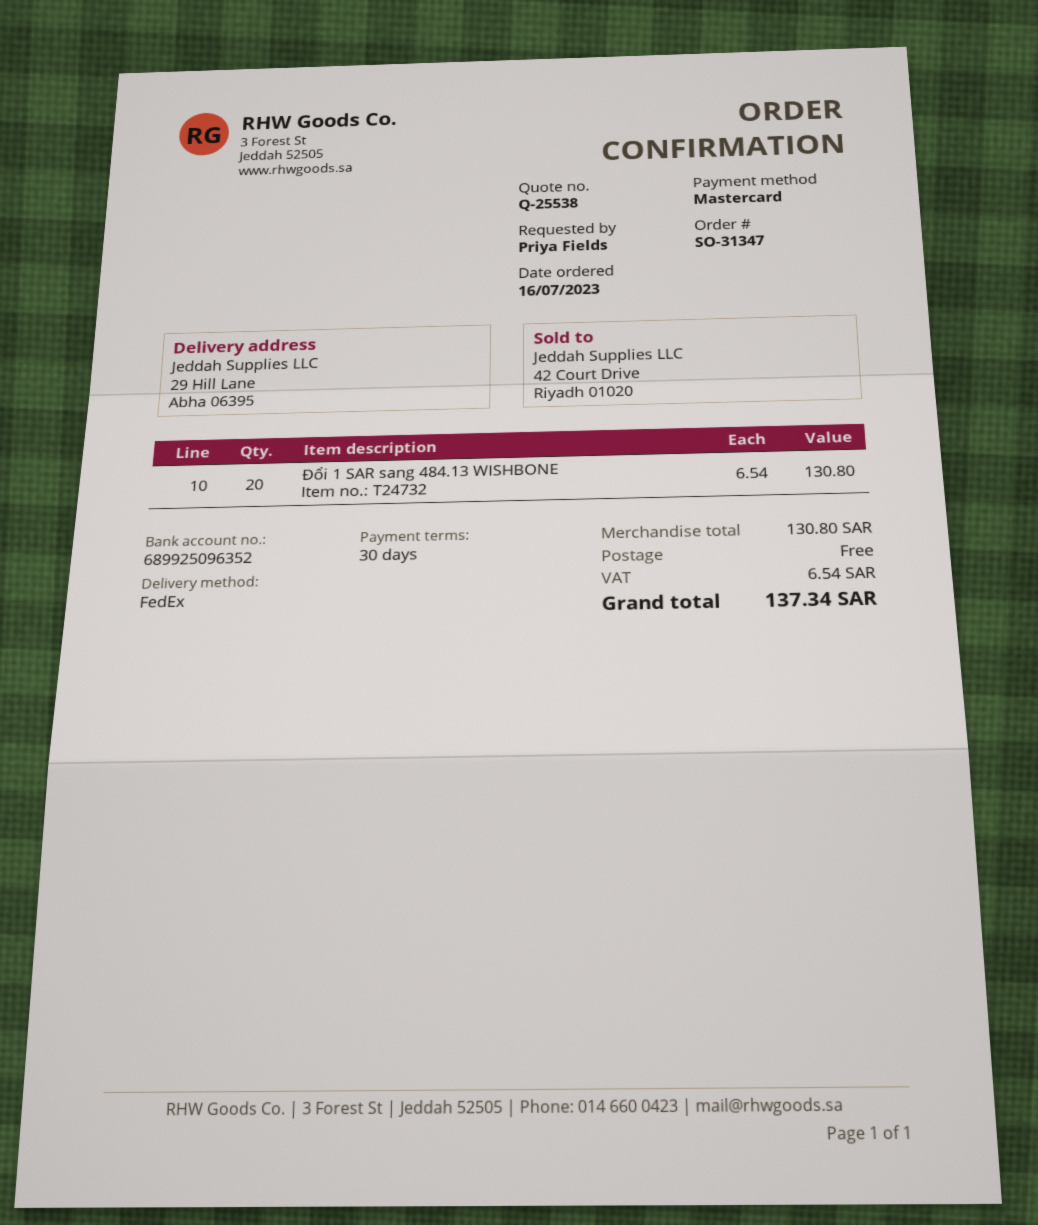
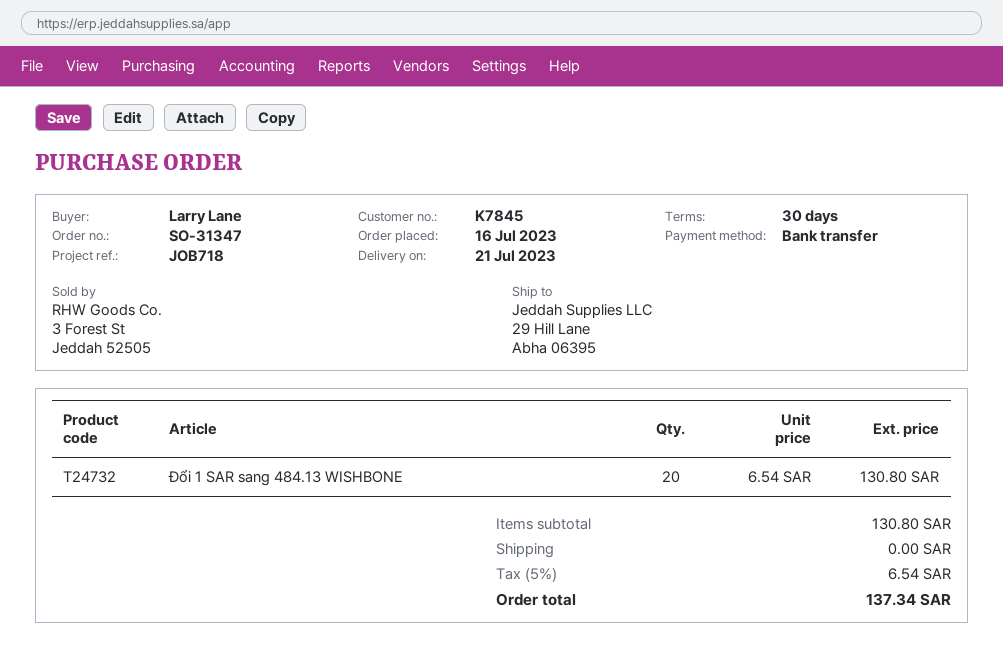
ordered by: Priya Fields -> Larry Lane
payment method: Mastercard -> bank transfer

